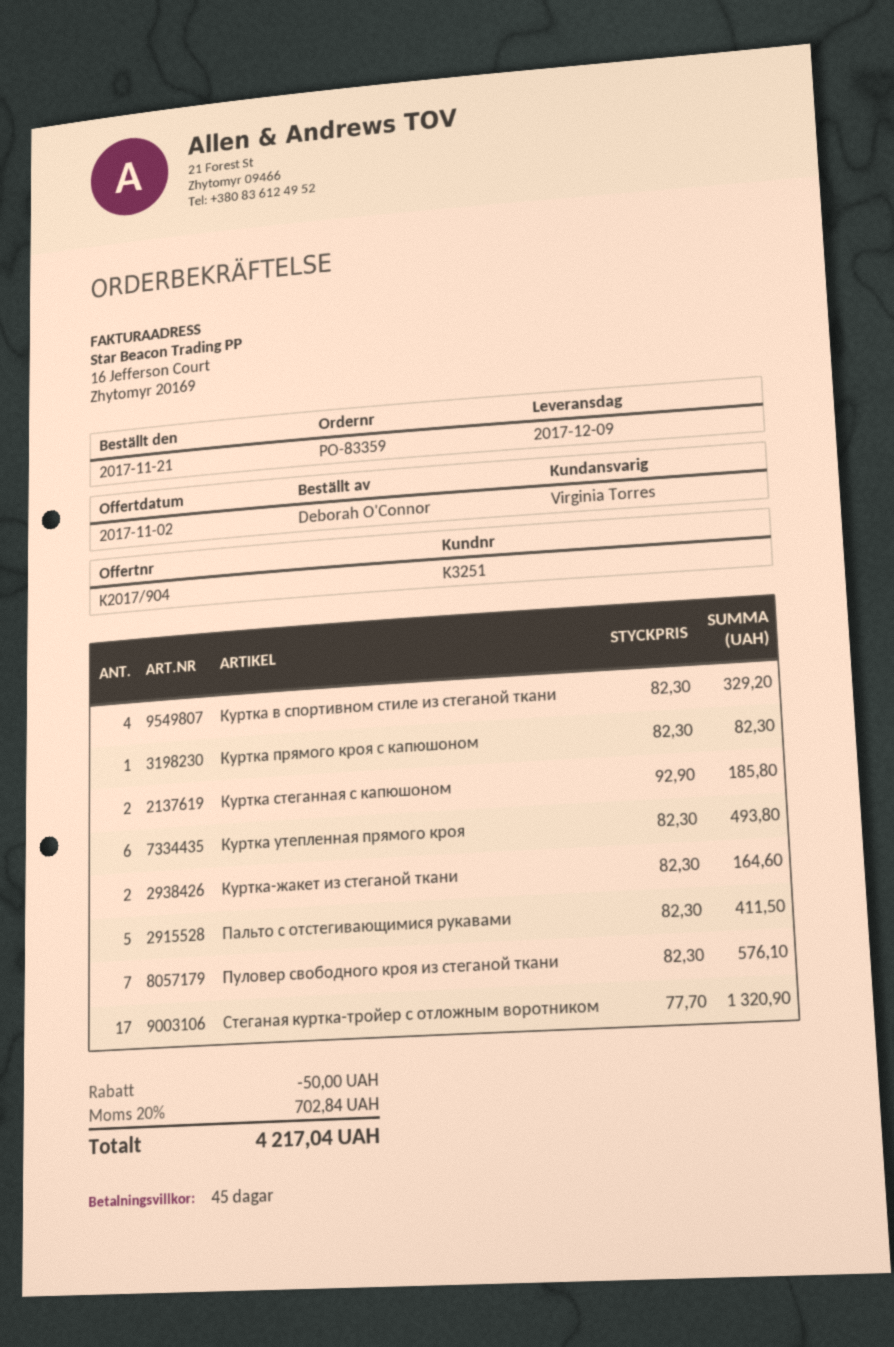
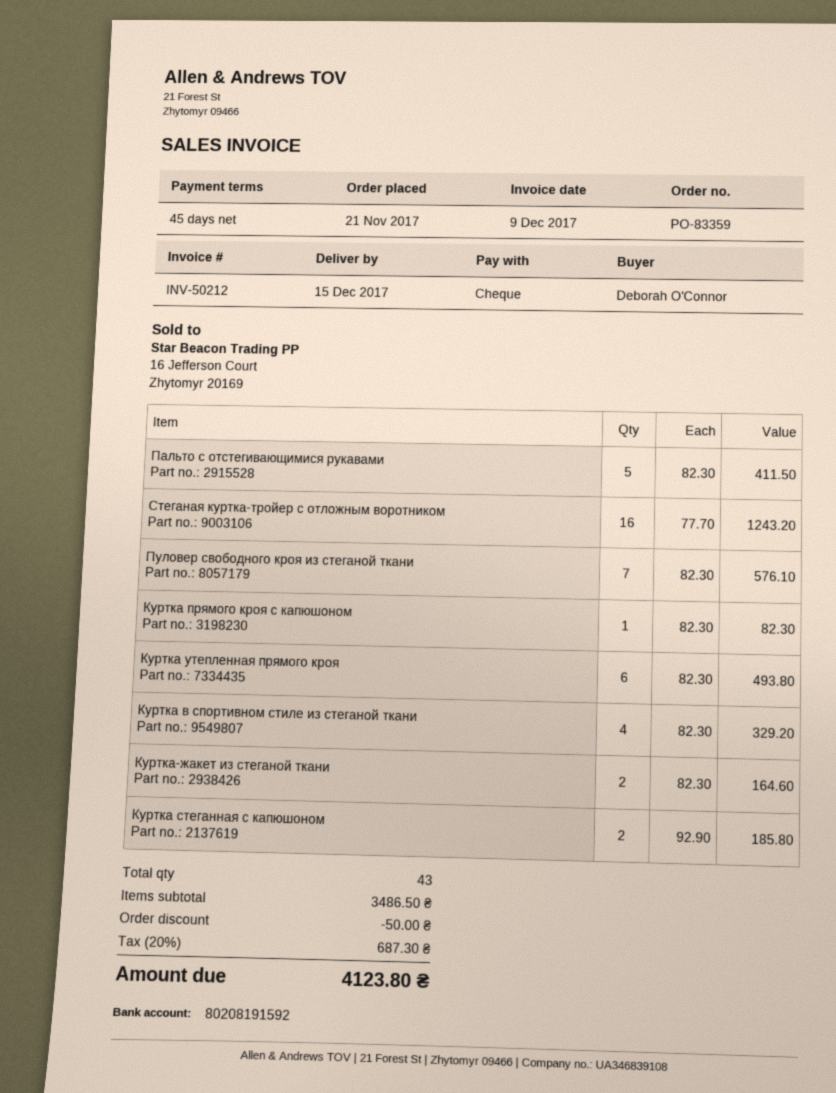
delivery date: 2017-12-09 -> 2017-12-15
Стеганая куртка-тройер с отложным воротником: 17 x 77.70 = 1320.90 -> 16 x 77.70 = 1243.20
tax: 20% = 702.84 -> 20% = 687.30
total: 4217.04 -> 4123.80

